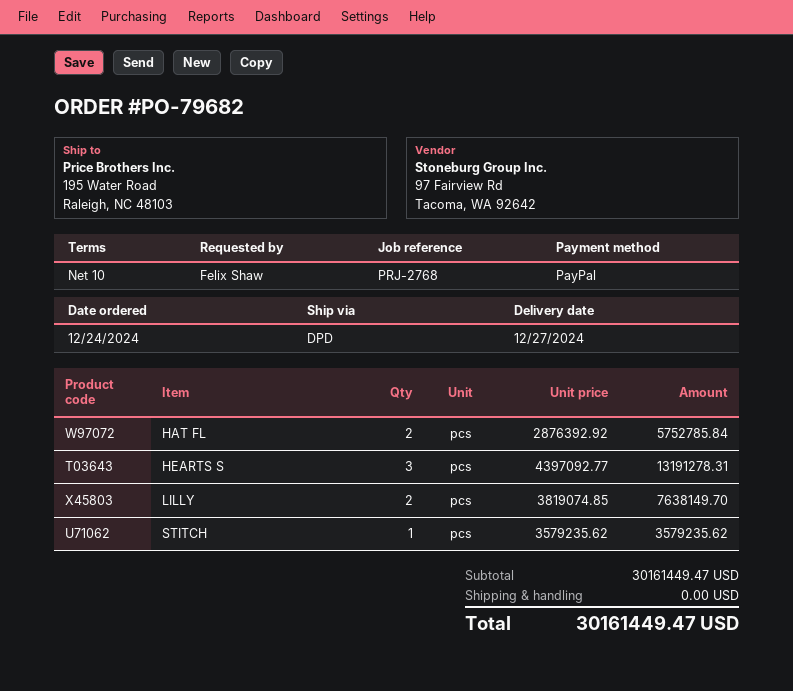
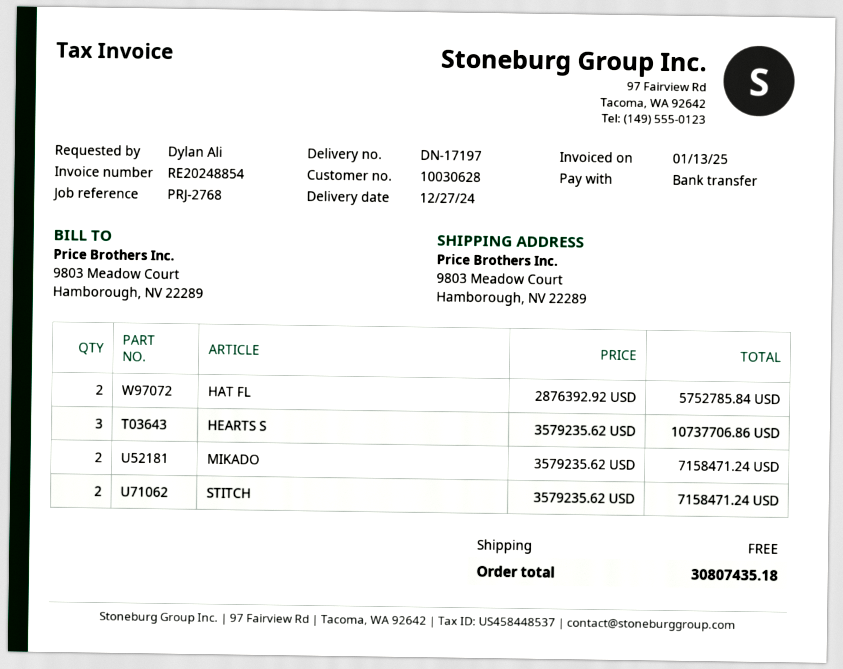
ordered by: Felix Shaw -> Dylan Ali
payment method: PayPal -> bank transfer
ship to: 195 Water Road, Raleigh, NC 48103 -> 9803 Meadow Court, Hamborough, NV 22289
HEARTS S: 3 x 4397092.77 = 13191278.31 -> 3 x 3579235.62 = 10737706.86
LILLY: 2 x 3819074.85 = 7638149.70 -> none
STITCH: 1 x 3579235.62 = 3579235.62 -> 2 x 3579235.62 = 7158471.24
MIKADO: none -> 2 x 3579235.62 = 7158471.24
total: 30161449.47 -> 30807435.18

